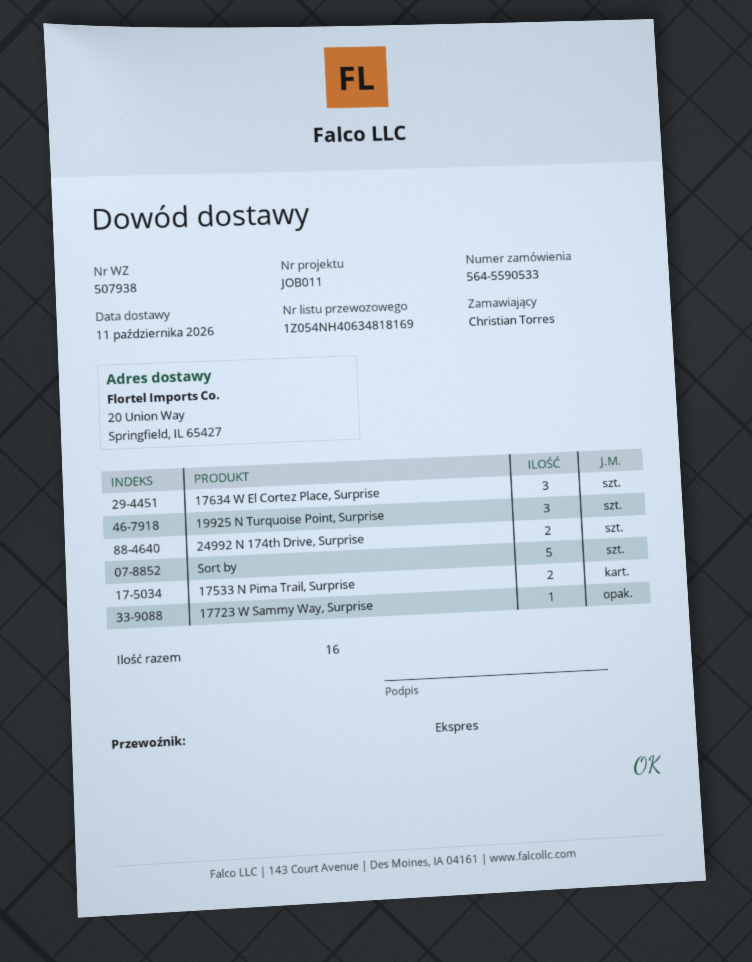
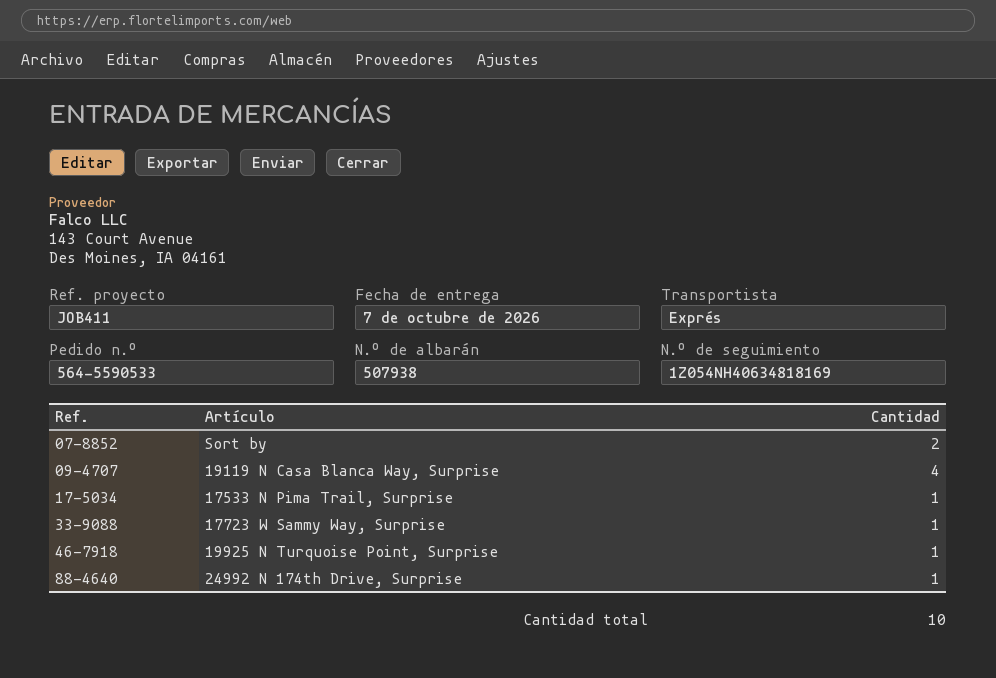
delivery date: 2026-10-11 -> 2026-10-07
reference: JOB011 -> JOB411
17634 W El Cortez Place, Surprise: 3 -> none
19925 N Turquoise Point, Surprise: 3 -> 1
24992 N 174th Drive, Surprise: 2 -> 1
Sort by: 5 -> 2
17533 N Pima Trail, Surprise: 2 -> 1
19119 N Casa Blanca Way, Surprise: none -> 4
total quantity: 16 -> 10

